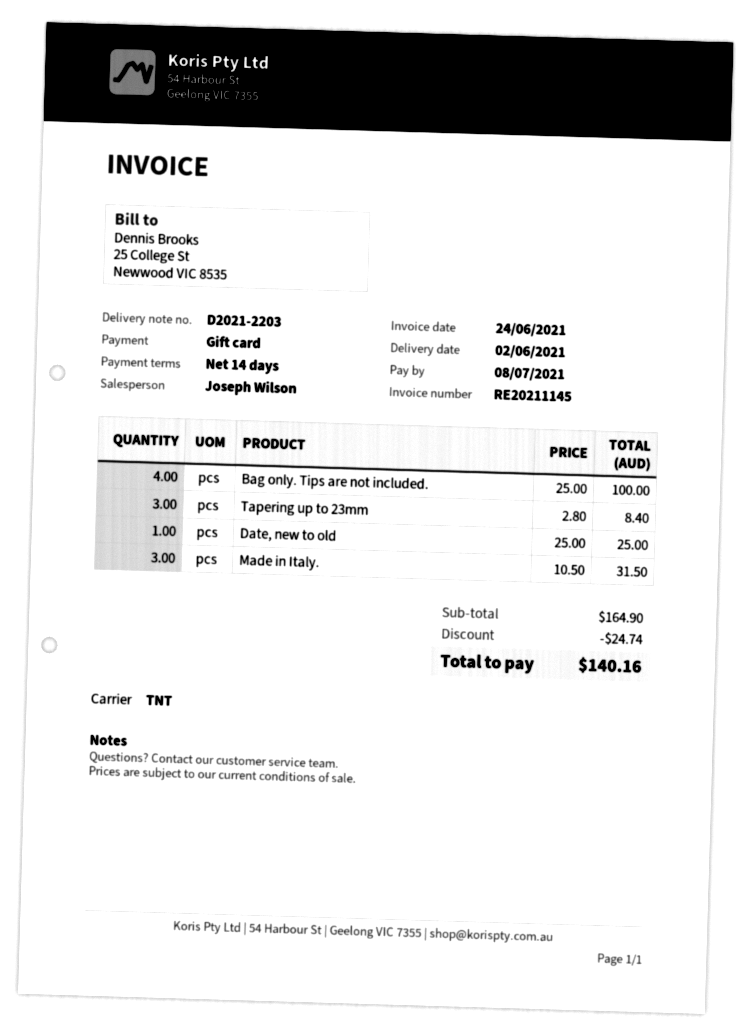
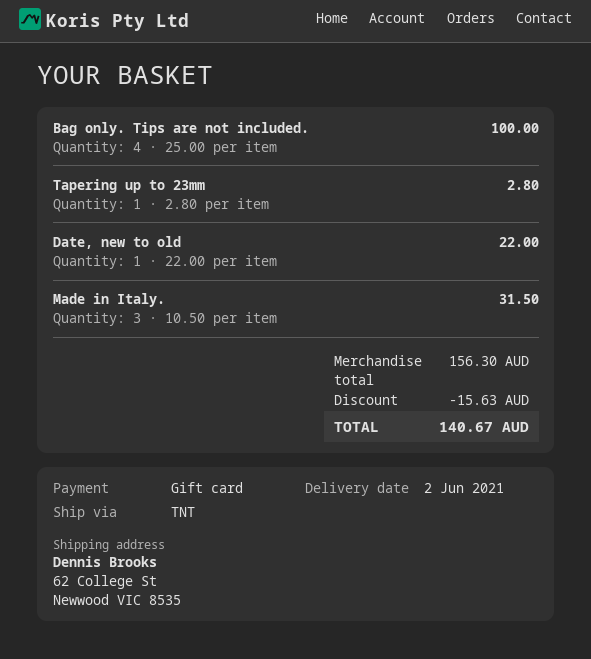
Tapering up to 23mm: 3 x 2.80 = 8.40 -> 1 x 2.80 = 2.80
Date, new to old: 1 x 25.00 = 25.00 -> 1 x 22.00 = 22.00
subtotal: 164.90 -> 156.30
discount: 24.74 -> 15.63
total: 140.16 -> 140.67

